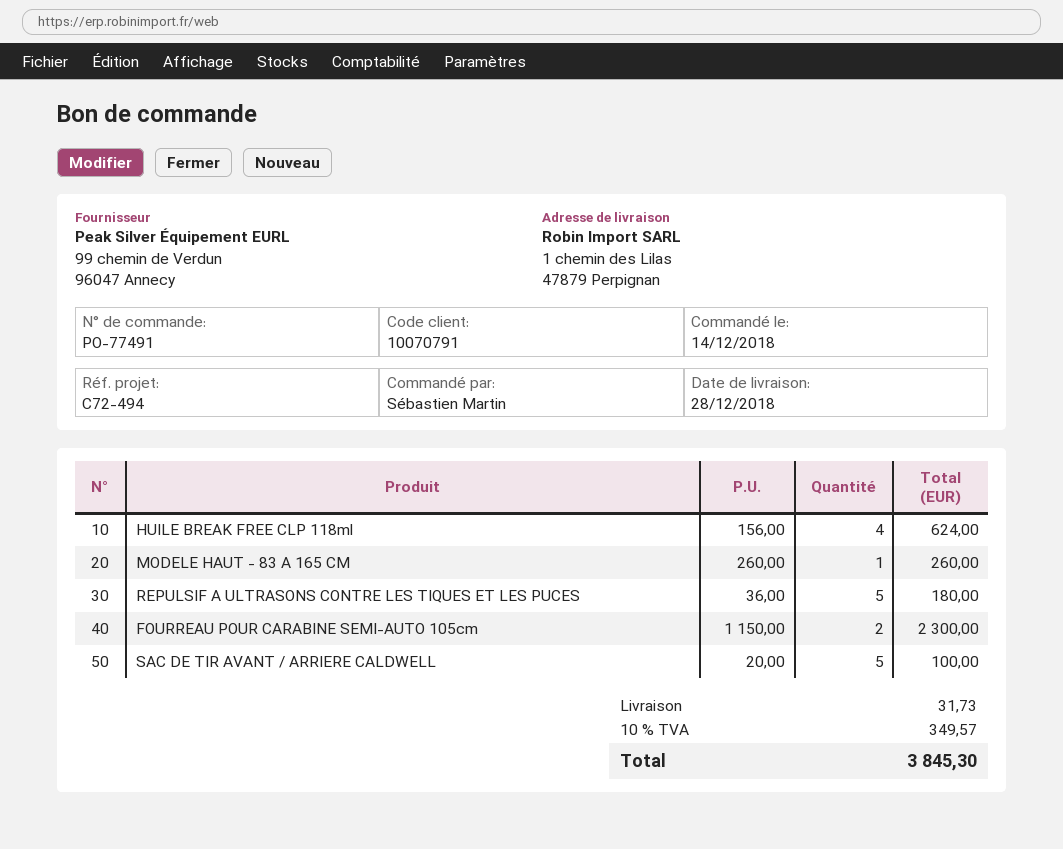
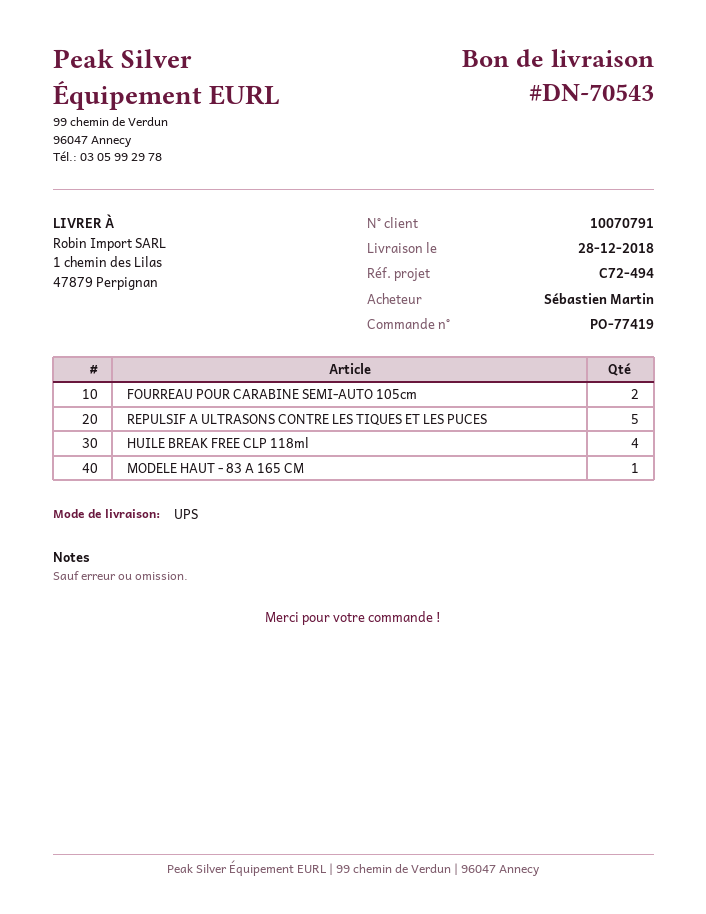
order number: PO-77491 -> PO-77419
SAC DE TIR AVANT / ARRIERE CALDWELL: 5 -> none

